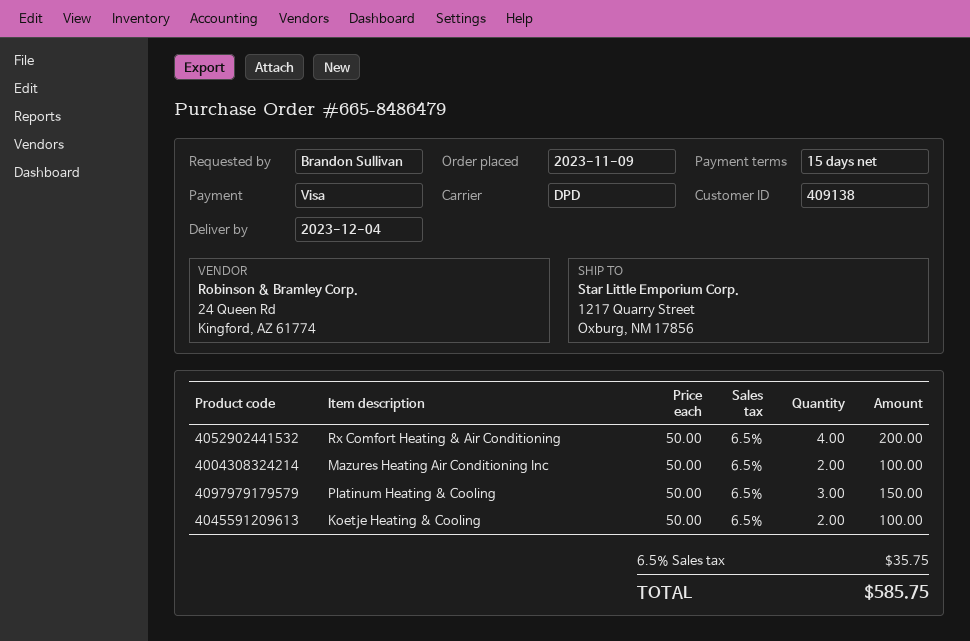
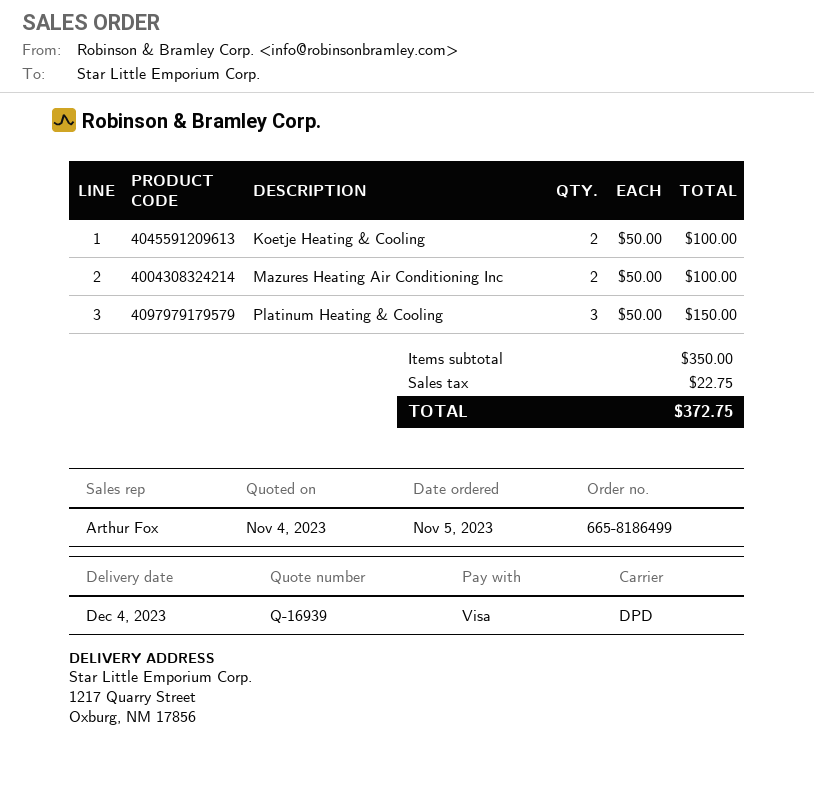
order number: 665-8486479 -> 665-8186499
order date: 2023-11-09 -> 2023-11-05
Rx Comfort Heating & Air Conditioning: 4 x 50.00 = 200.00 -> none
tax: 35.75 -> 22.75
total: 585.75 -> 372.75

